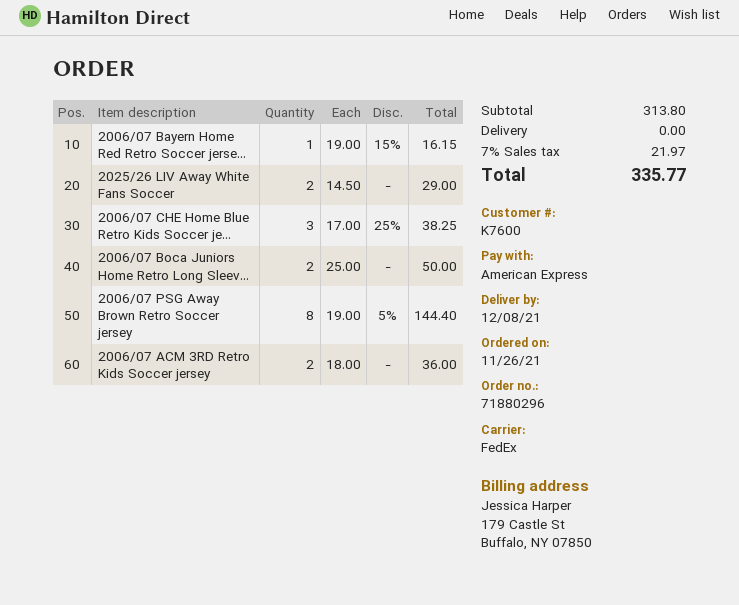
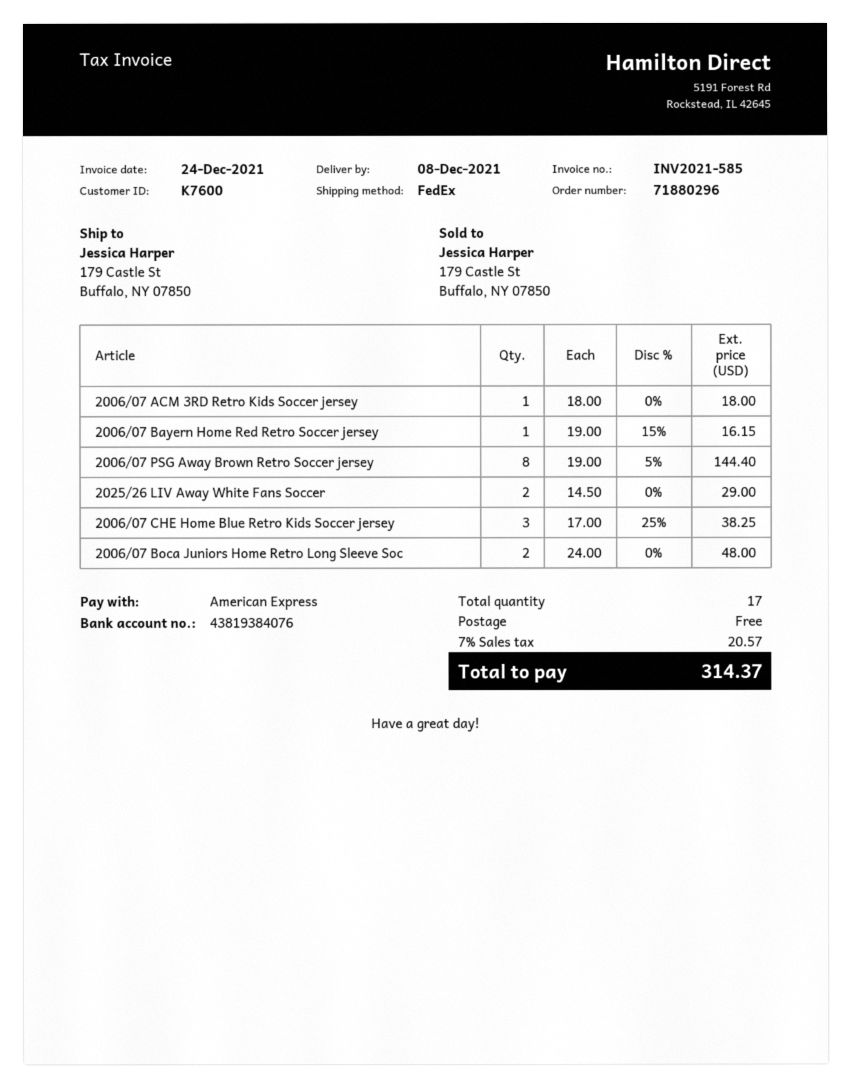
2006/07 Boca Juniors Home Retro Long Sleev...: 2 x 25.00 = 50.00 -> 2 x 24.00 = 48.00
2006/07 ACM 3RD Retro Kids Soccer jersey: 2 x 18.00 = 36.00 -> 1 x 18.00 = 18.00
tax: 7% = 21.97 -> 7% = 20.57
total: 335.77 -> 314.37

